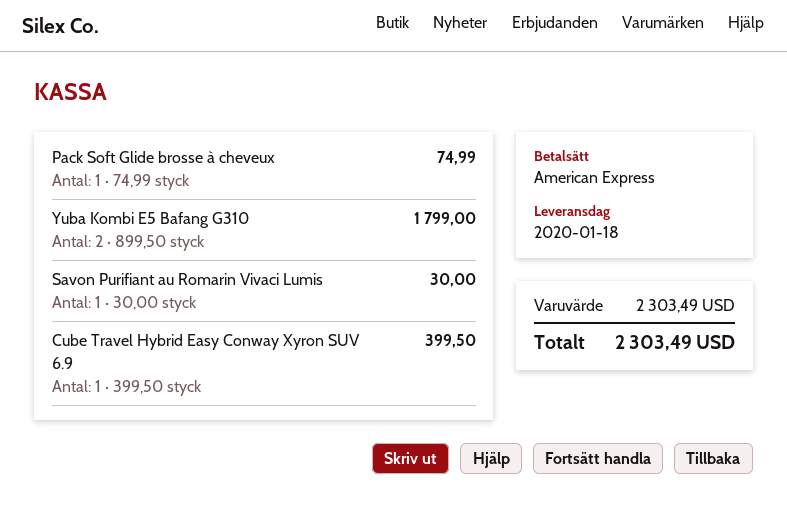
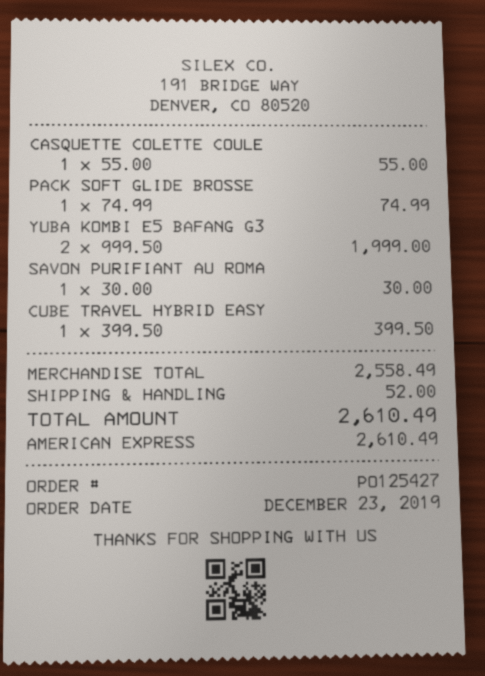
Yuba Kombi E5 Bafang G310: 2 x 899.50 = 1799.00 -> 2 x 999.50 = 1999.00
CASQUETTE COLETTE COULE: none -> 1 x 55.00 = 55.00
subtotal: 2303.49 -> 2558.49
shipping: none -> 52.00
total: 2303.49 -> 2610.49

